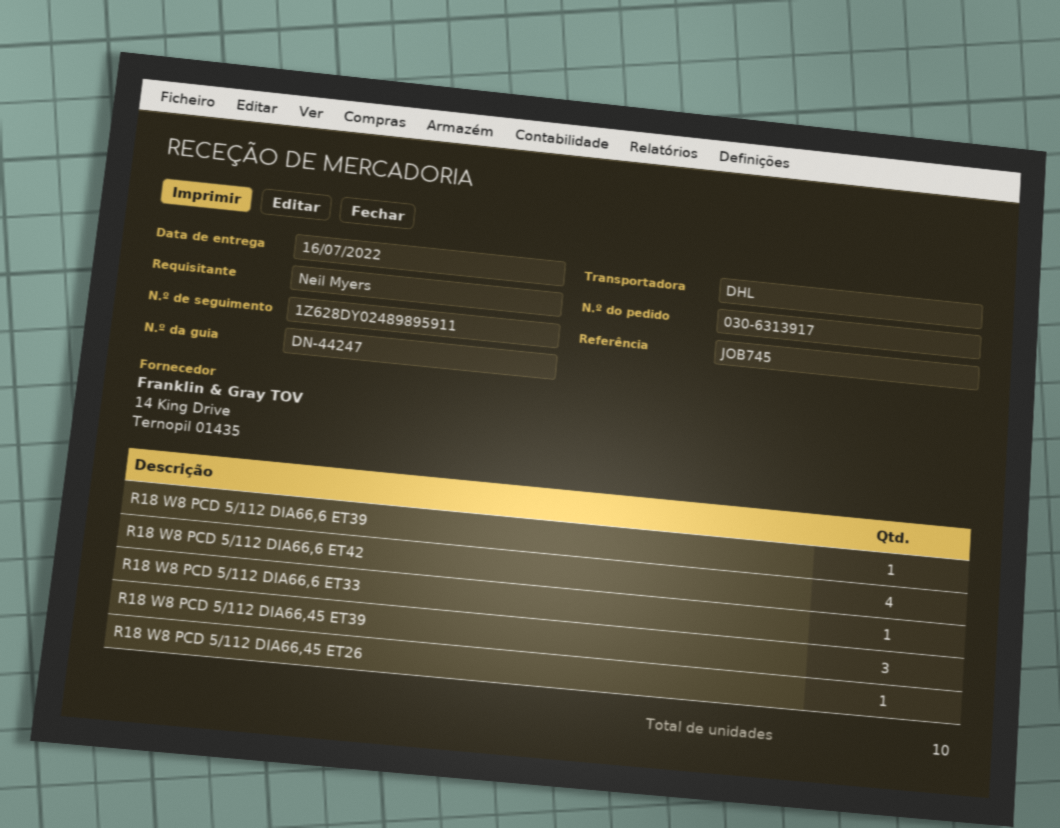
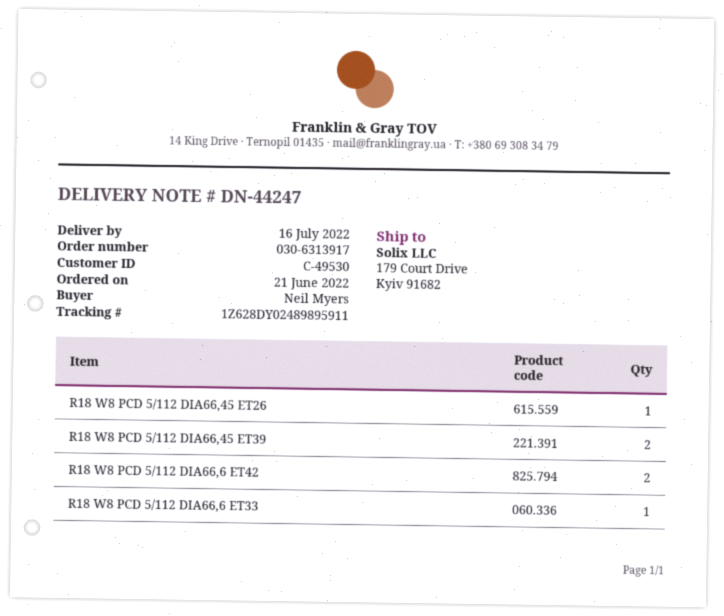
R18 W8 PCD 5/112 DIA66,6 ET39: 1 -> none
R18 W8 PCD 5/112 DIA66,6 ET42: 4 -> 2
R18 W8 PCD 5/112 DIA66,45 ET39: 3 -> 2

